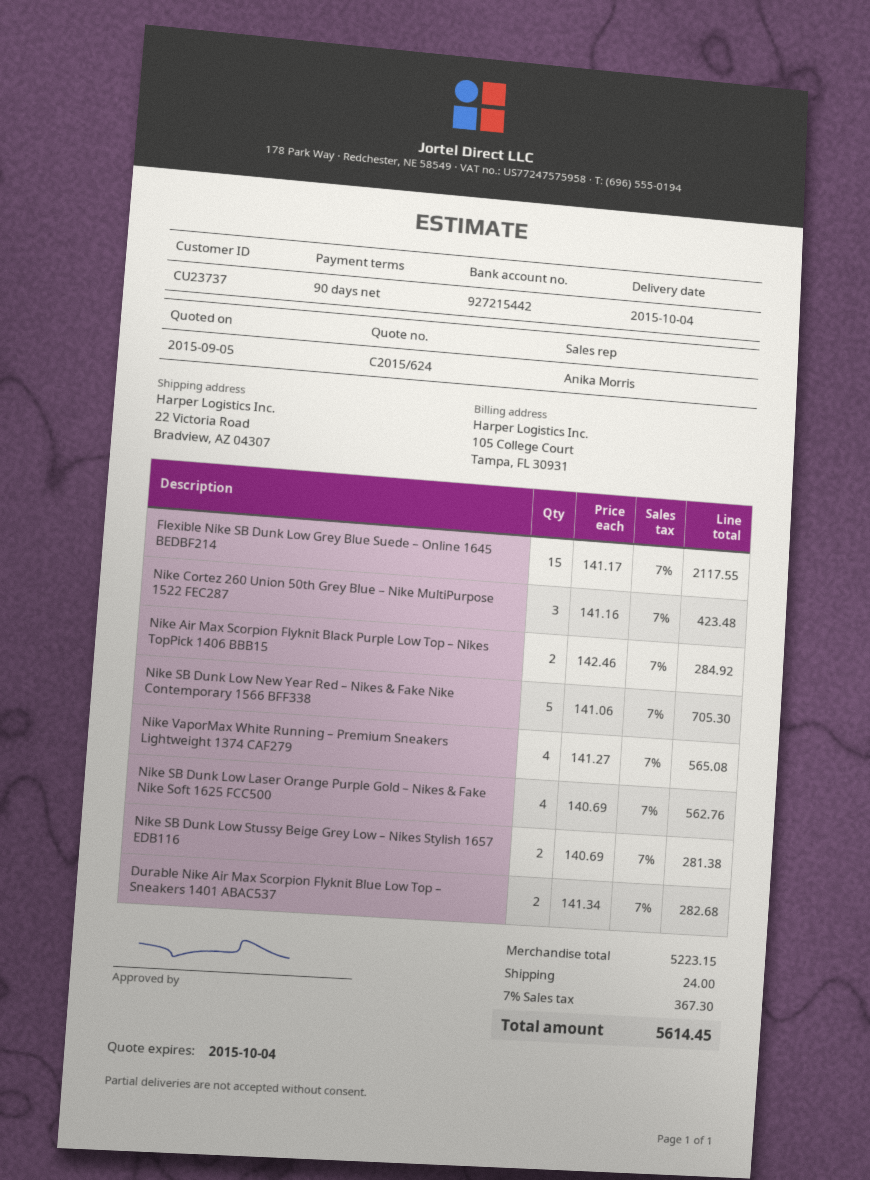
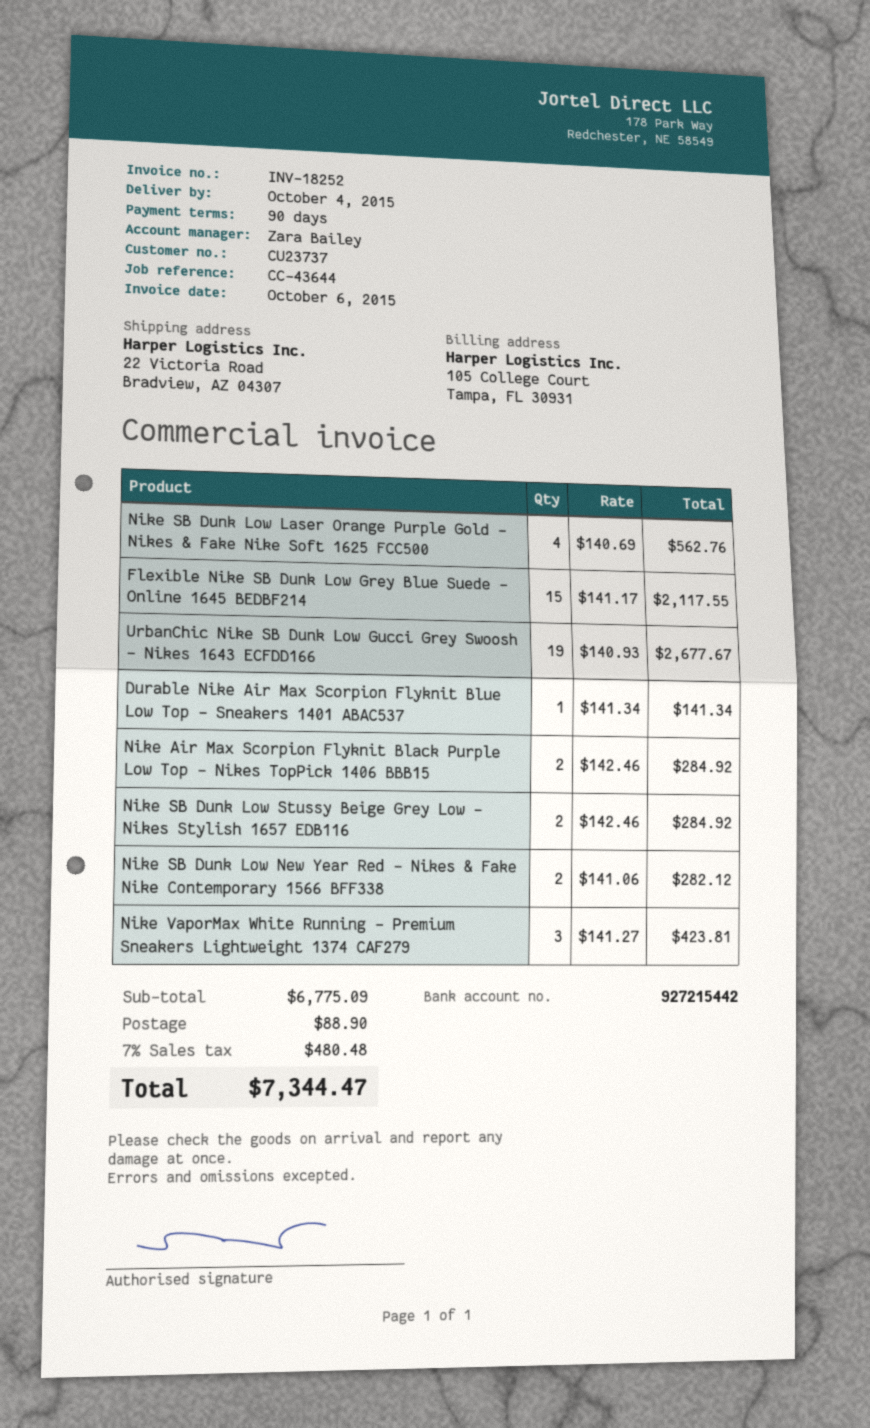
sales rep: Anika Morris -> Zara Bailey
Nike Cortez 260 Union 50th Grey Blue – Nike MultiPurpose 1522 FEC287: 3 x 141.16 = 423.48 -> none
Nike SB Dunk Low New Year Red – Nikes & Fake Nike Contemporary 1566 BFF338: 5 x 141.06 = 705.30 -> 2 x 141.06 = 282.12
Nike VaporMax White Running – Premium Sneakers Lightweight 1374 CAF279: 4 x 141.27 = 565.08 -> 3 x 141.27 = 423.81
Nike SB Dunk Low Stussy Beige Grey Low – Nikes Stylish 1657 EDB116: 2 x 140.69 = 281.38 -> 2 x 142.46 = 284.92
Durable Nike Air Max Scorpion Flyknit Blue Low Top – Sneakers 1401 ABAC537: 2 x 141.34 = 282.68 -> 1 x 141.34 = 141.34
UrbanChic Nike SB Dunk Low Gucci Grey Swoosh – Nikes 1643 ECFDD166: none -> 19 x 140.93 = 2677.67
subtotal: 5223.15 -> 6775.09
shipping: 24.00 -> 88.90
tax: 7% = 367.30 -> 7% = 480.48
total: 5614.45 -> 7344.47

